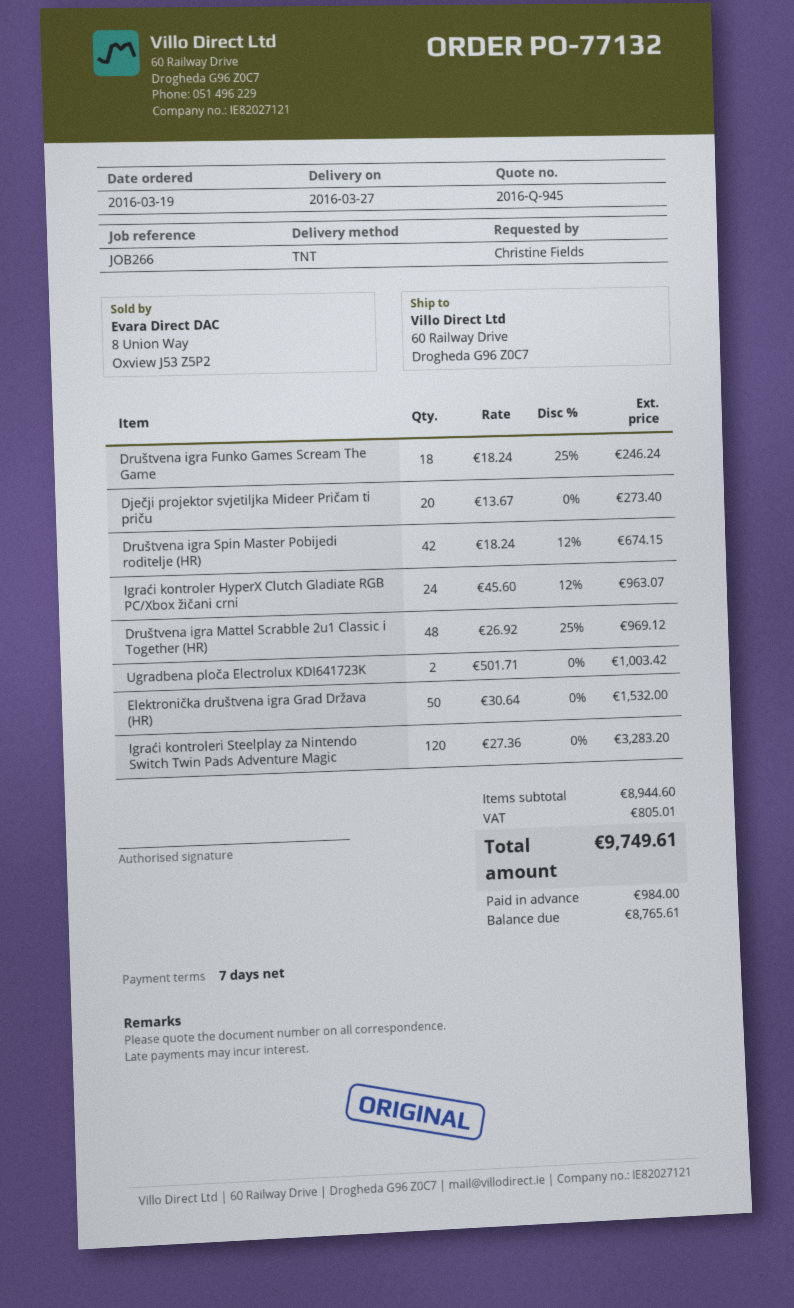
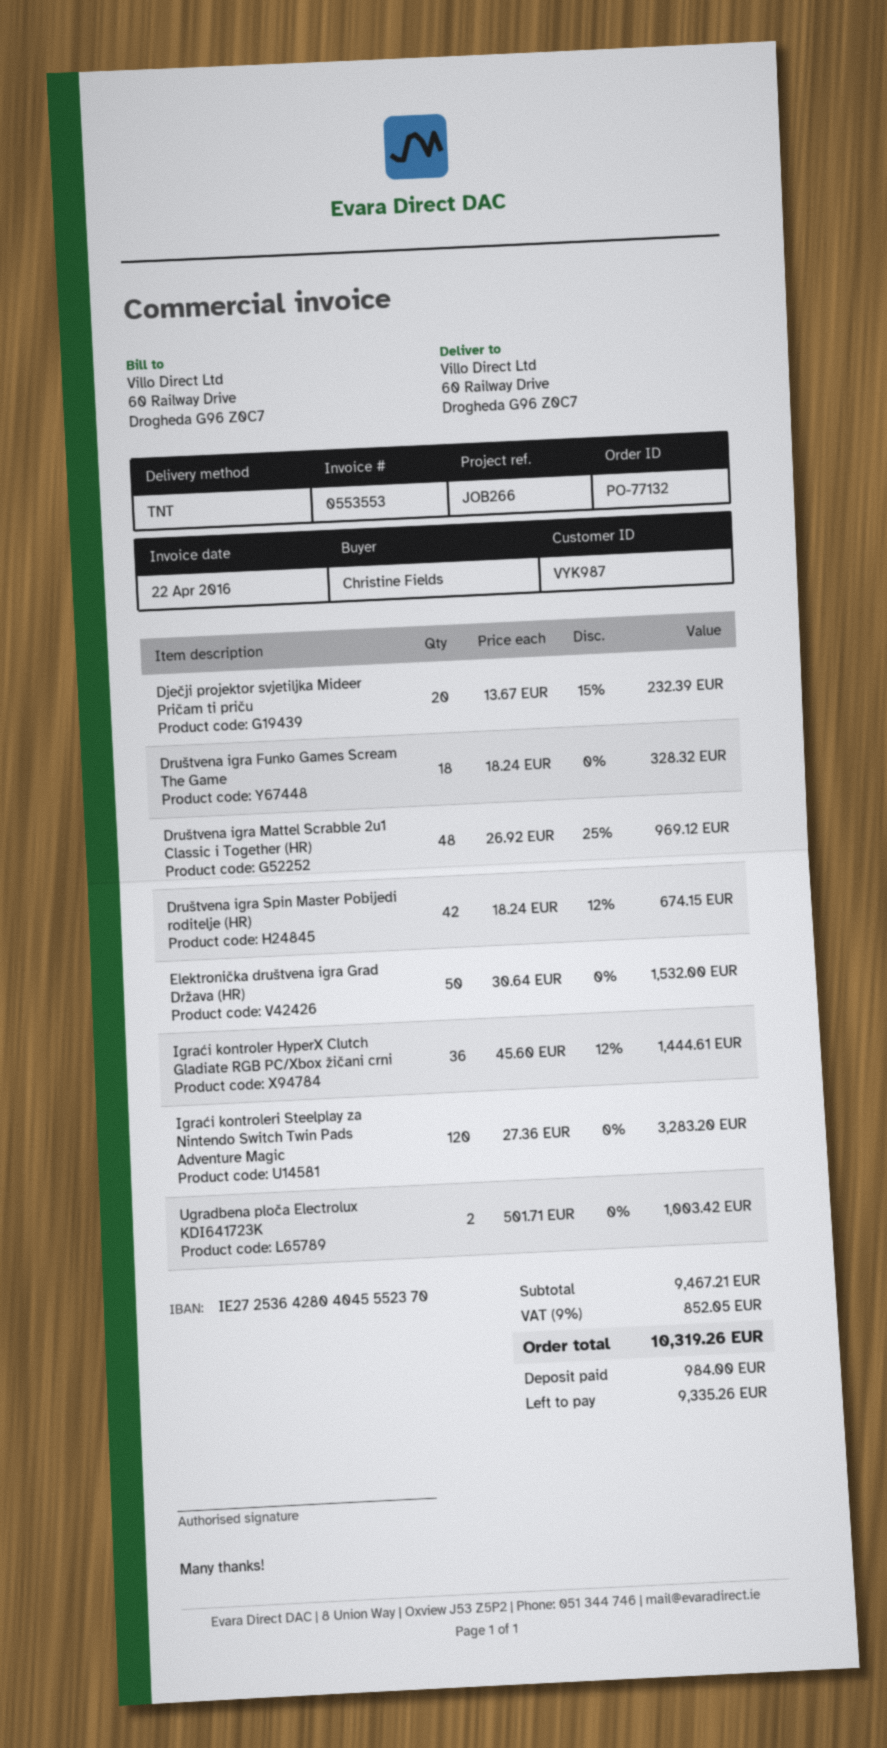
Društvena igra Funko Games Scream The Game: 18 x 18.24 - 25% = 246.24 -> 18 x 18.24 = 328.32
Dječji projektor svjetiljka Mideer Pričam ti priču: 20 x 13.67 = 273.40 -> 20 x 13.67 - 15% = 232.39
Igraći kontroler HyperX Clutch Gladiate RGB PC/Xbox žičani crni: 24 x 45.60 - 12% = 963.07 -> 36 x 45.60 - 12% = 1444.61
subtotal: 8944.60 -> 9467.21
tax: 805.01 -> 852.05
total: 9749.61 -> 10319.26
balance: 8765.61 -> 9335.26

